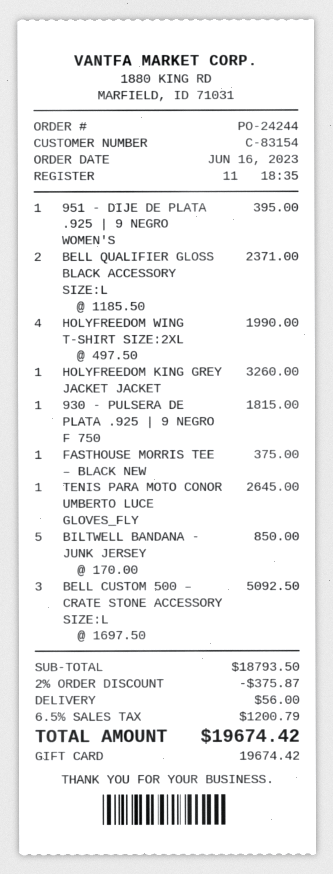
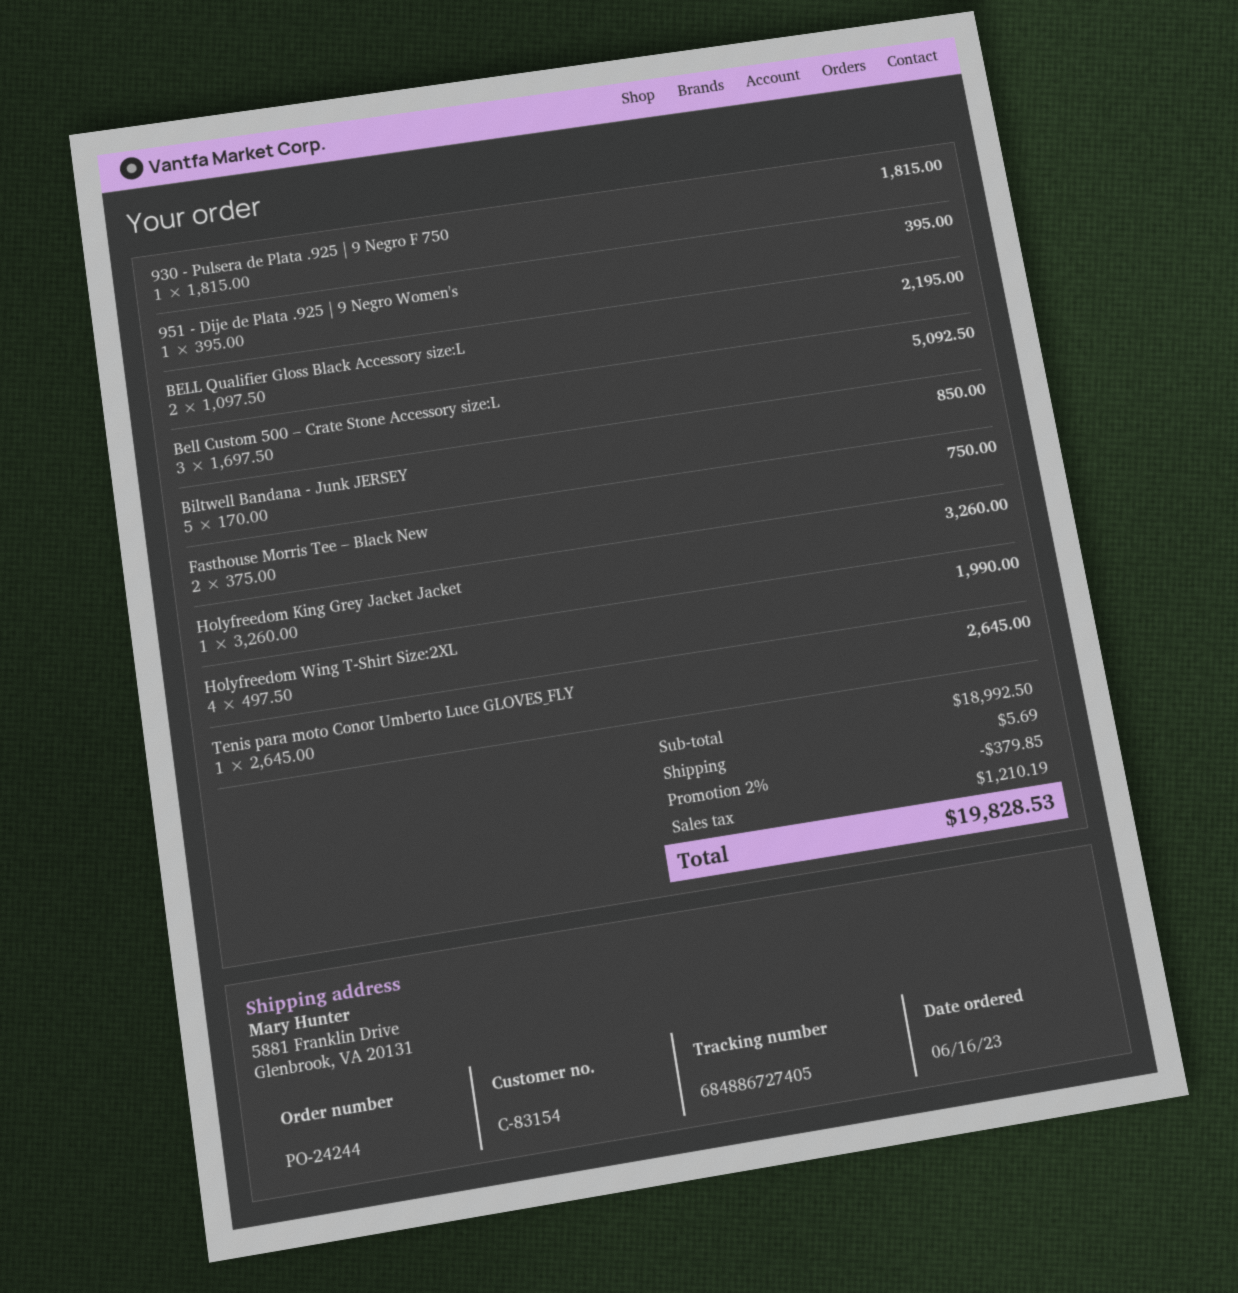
BELL QUALIFIER GLOSS BLACK ACCESSORY SIZE:L: 2 x 1185.50 = 2371.00 -> 2 x 1097.50 = 2195.00
FASTHOUSE MORRIS TEE – BLACK NEW: 1 x 375.00 = 375.00 -> 2 x 375.00 = 750.00
subtotal: 18793.50 -> 18992.50
discount: 2% = 375.87 -> 2% = 379.85
shipping: 56.00 -> 5.69
tax: 1200.79 -> 1210.19
total: 19674.42 -> 19828.53

